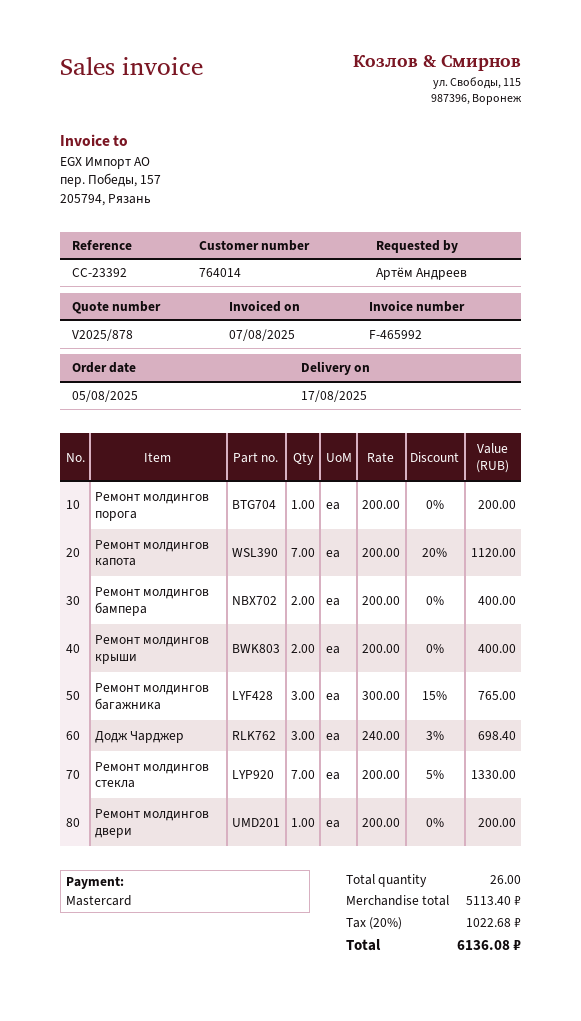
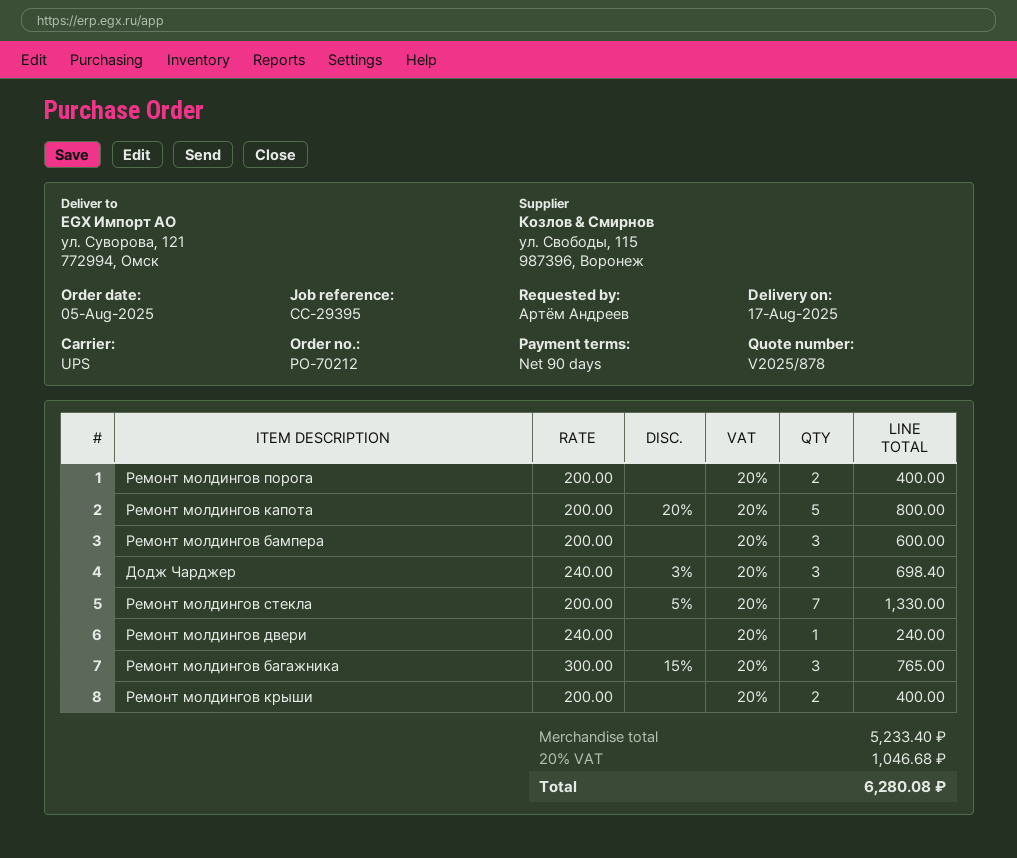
reference: CC-23392 -> CC-29395
Ремонт молдингов порога: 1 x 200.00 = 200.00 -> 2 x 200.00 = 400.00
Ремонт молдингов капота: 7 x 200.00 - 20% = 1120.00 -> 5 x 200.00 - 20% = 800.00
Ремонт молдингов бампера: 2 x 200.00 = 400.00 -> 3 x 200.00 = 600.00
Ремонт молдингов двери: 1 x 200.00 = 200.00 -> 1 x 240.00 = 240.00
subtotal: 5113.40 -> 5233.40
tax: 20% = 1022.68 -> 20% = 1046.68
total: 6136.08 -> 6280.08

